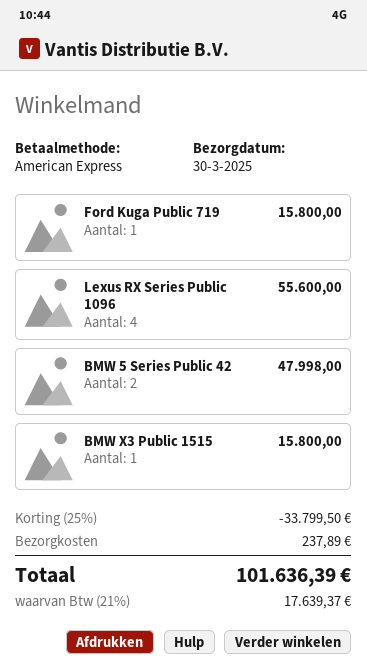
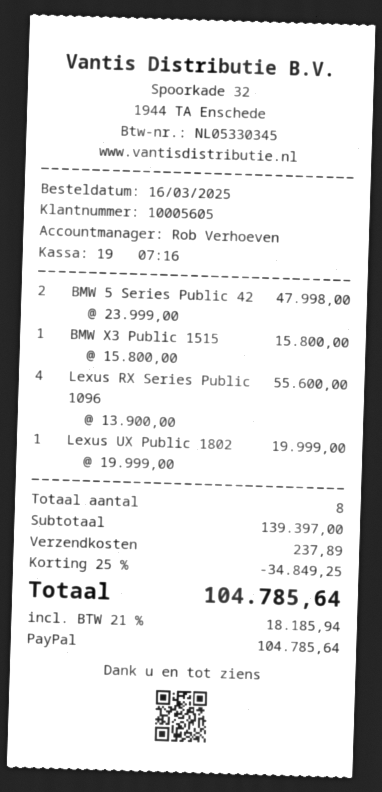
payment method: American Express -> PayPal
Ford Kuga Public 719: 1 for 15800.00 -> none
Lexus UX Public 1802: none -> 1 for 19999.00
discount: 25% = 33799.50 -> 25% = 34849.25
tax: 21% = 17639.37 -> 21% = 18185.94
total: 101636.39 -> 104785.64

